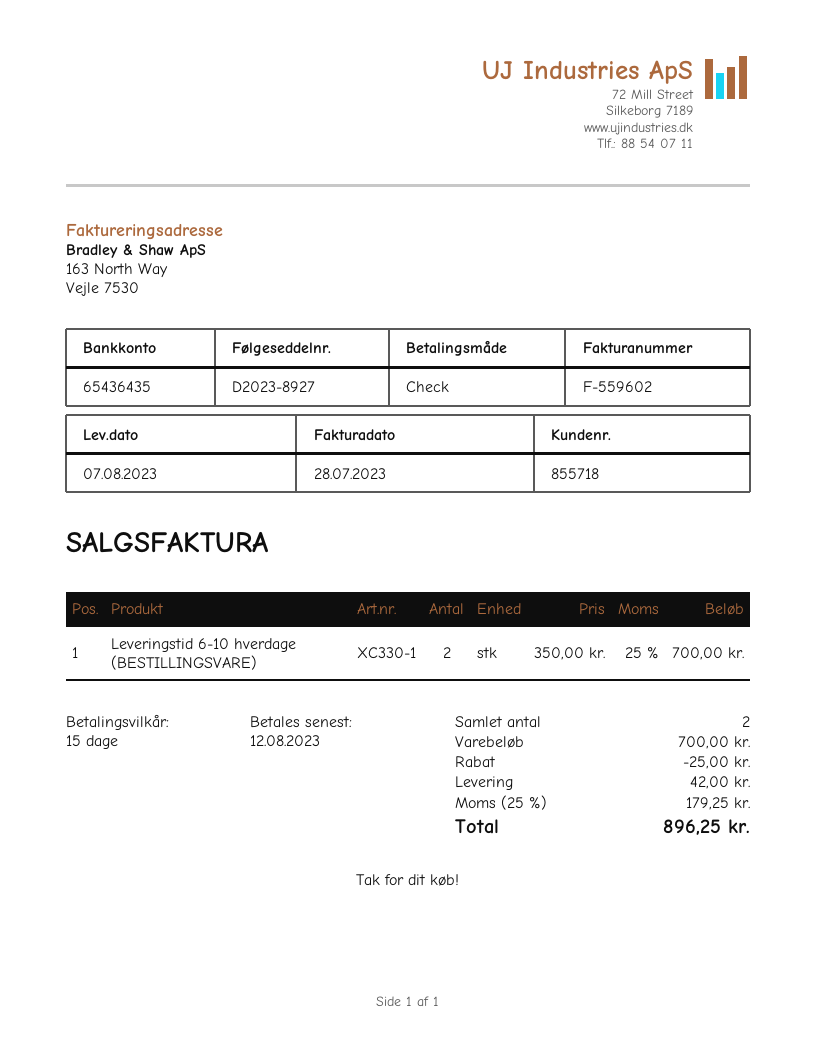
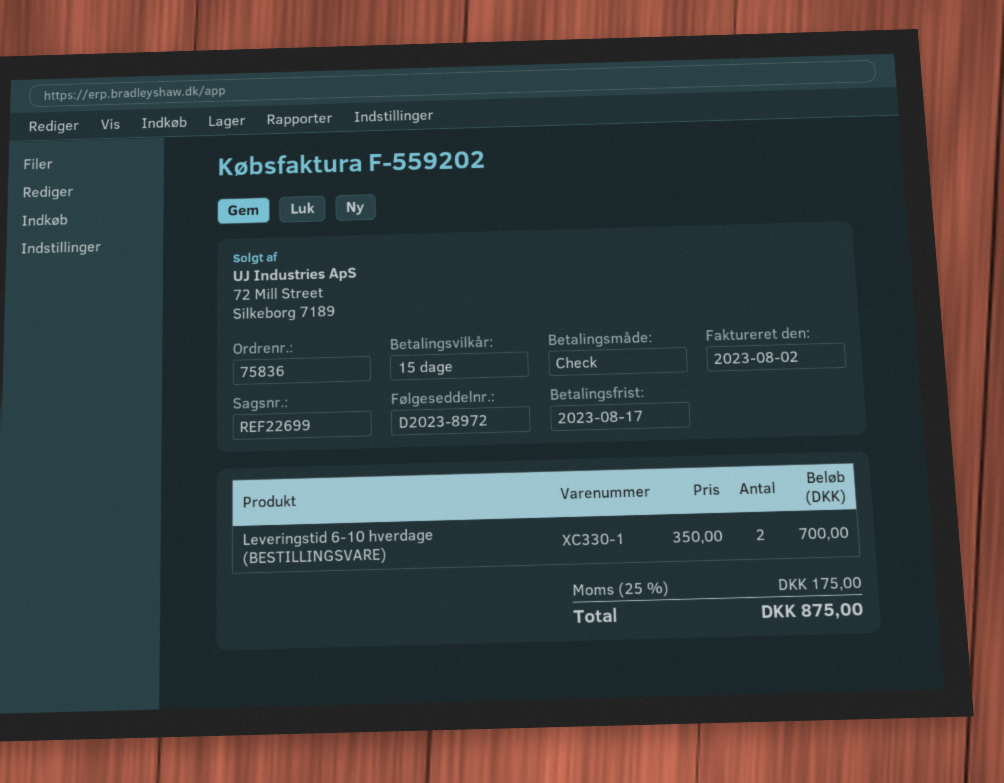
delivery note number: D2023-8927 -> D2023-8972
invoice number: F-559602 -> F-559202
invoice date: 2023-07-28 -> 2023-08-02
due date: 2023-08-12 -> 2023-08-17
discount: 25.00 -> none
shipping: 42.00 -> none
tax: 25% = 179.25 -> 25% = 175.00
total: 896.25 -> 875.00

